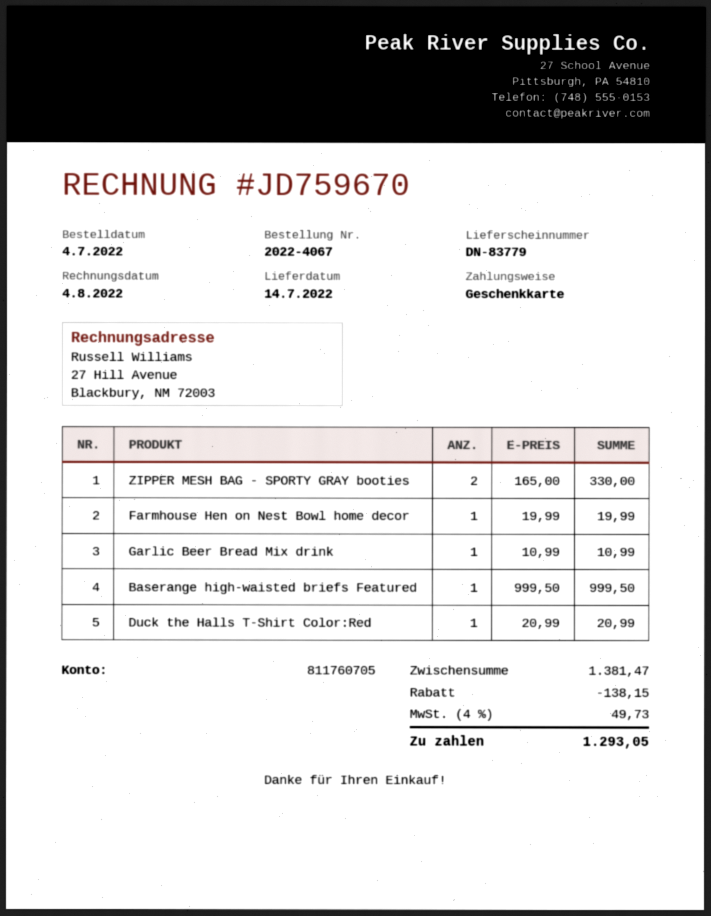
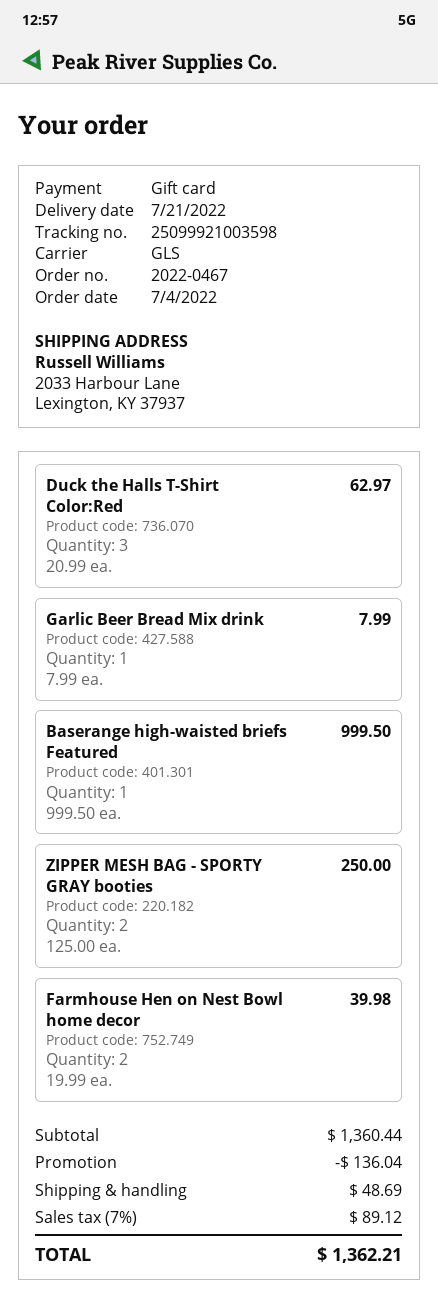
order number: 2022-4067 -> 2022-0467
delivery date: 2022-07-14 -> 2022-07-21
ZIPPER MESH BAG - SPORTY GRAY booties: 2 x 165.00 = 330.00 -> 2 x 125.00 = 250.00
Farmhouse Hen on Nest Bowl home decor: 1 x 19.99 = 19.99 -> 2 x 19.99 = 39.98
Garlic Beer Bread Mix drink: 1 x 10.99 = 10.99 -> 1 x 7.99 = 7.99
Duck the Halls T-Shirt Color:Red: 1 x 20.99 = 20.99 -> 3 x 20.99 = 62.97
subtotal: 1381.47 -> 1360.44
discount: 138.15 -> 136.04
shipping: none -> 48.69
tax: 4% = 49.73 -> 7% = 89.12
total: 1293.05 -> 1362.21

